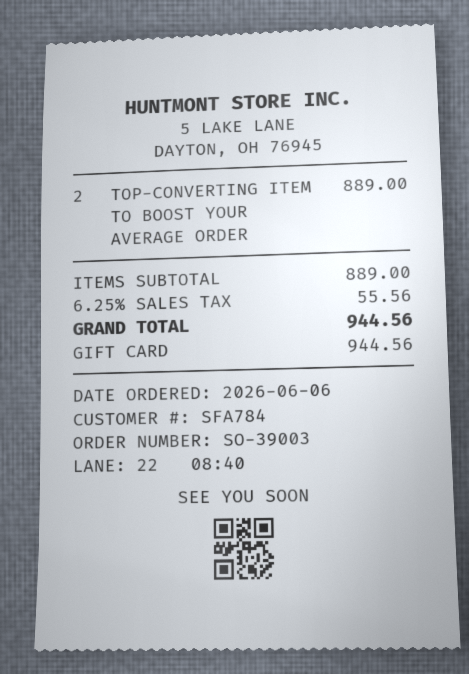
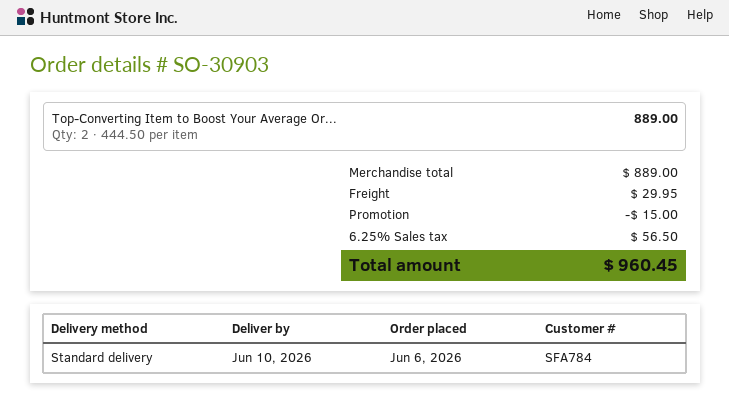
order number: SO-39003 -> SO-30903
discount: none -> 15.00
shipping: none -> 29.95
tax: 6.25% = 55.56 -> 6.25% = 56.50
total: 944.56 -> 960.45

